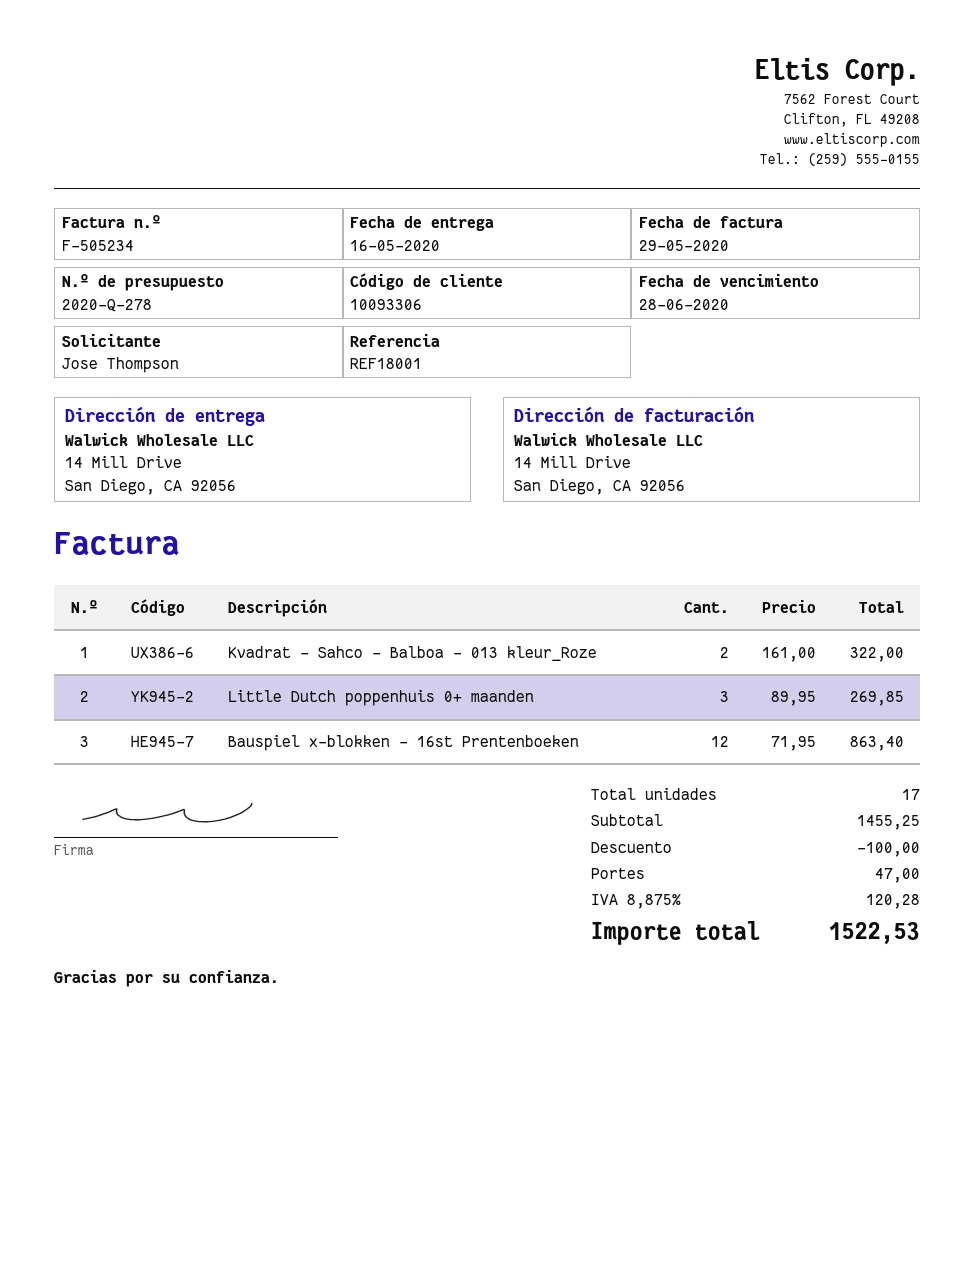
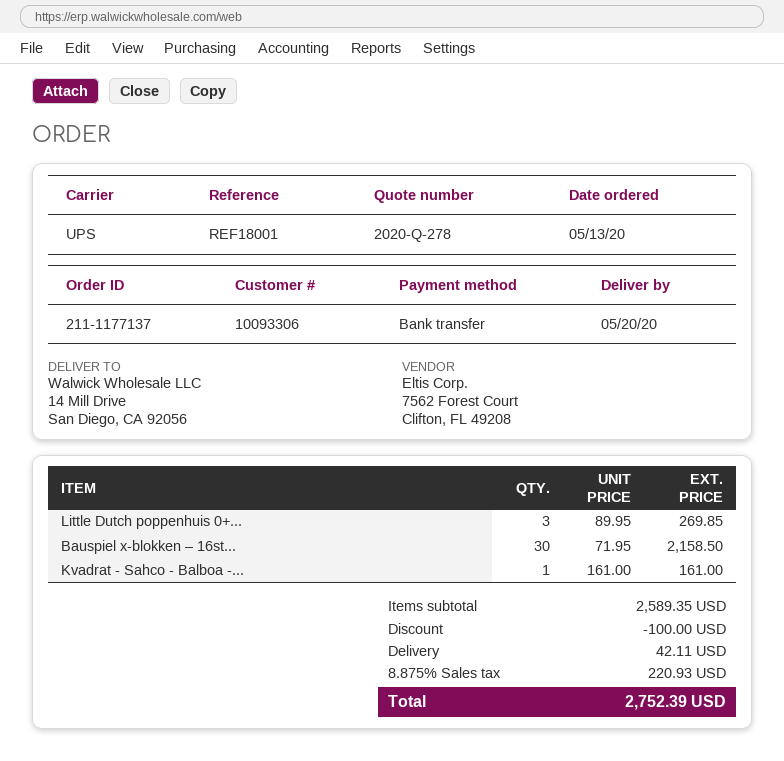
delivery date: 2020-05-16 -> 2020-05-20
Kvadrat - Sahco - Balboa - 013 kleur_Roze: 2 x 161.00 = 322.00 -> 1 x 161.00 = 161.00
Bauspiel x-blokken – 16st Prentenboeken: 12 x 71.95 = 863.40 -> 30 x 71.95 = 2158.50
subtotal: 1455.25 -> 2589.35
shipping: 47.00 -> 42.11
tax: 8.875% = 120.28 -> 8.875% = 220.93
total: 1522.53 -> 2752.39

